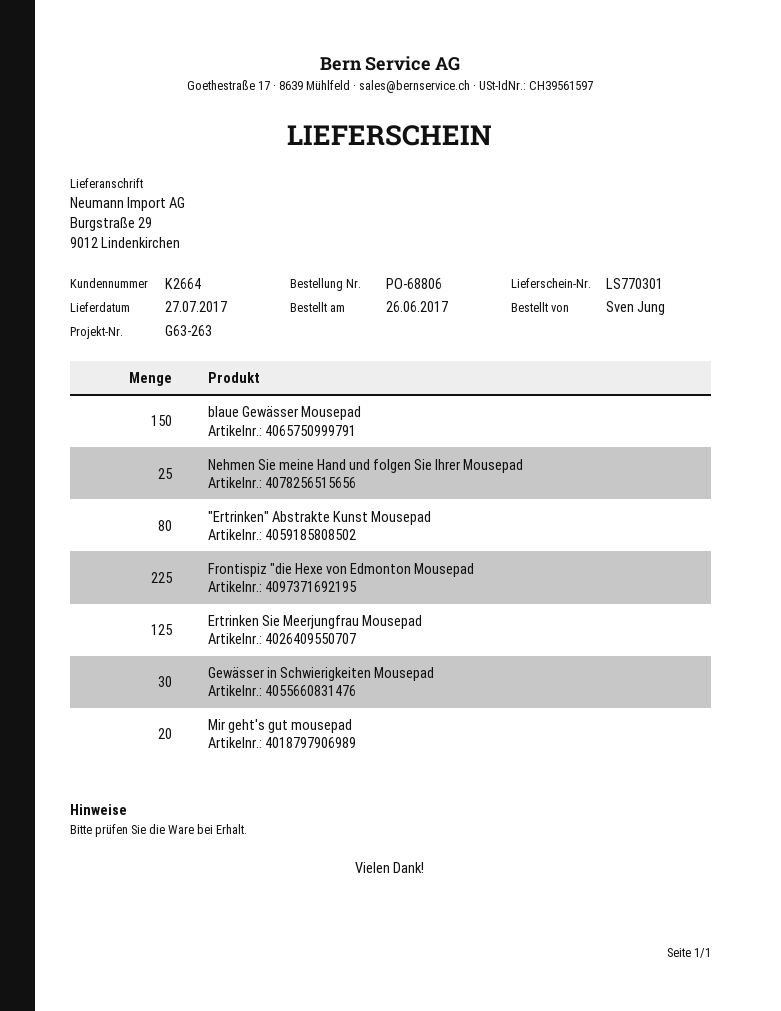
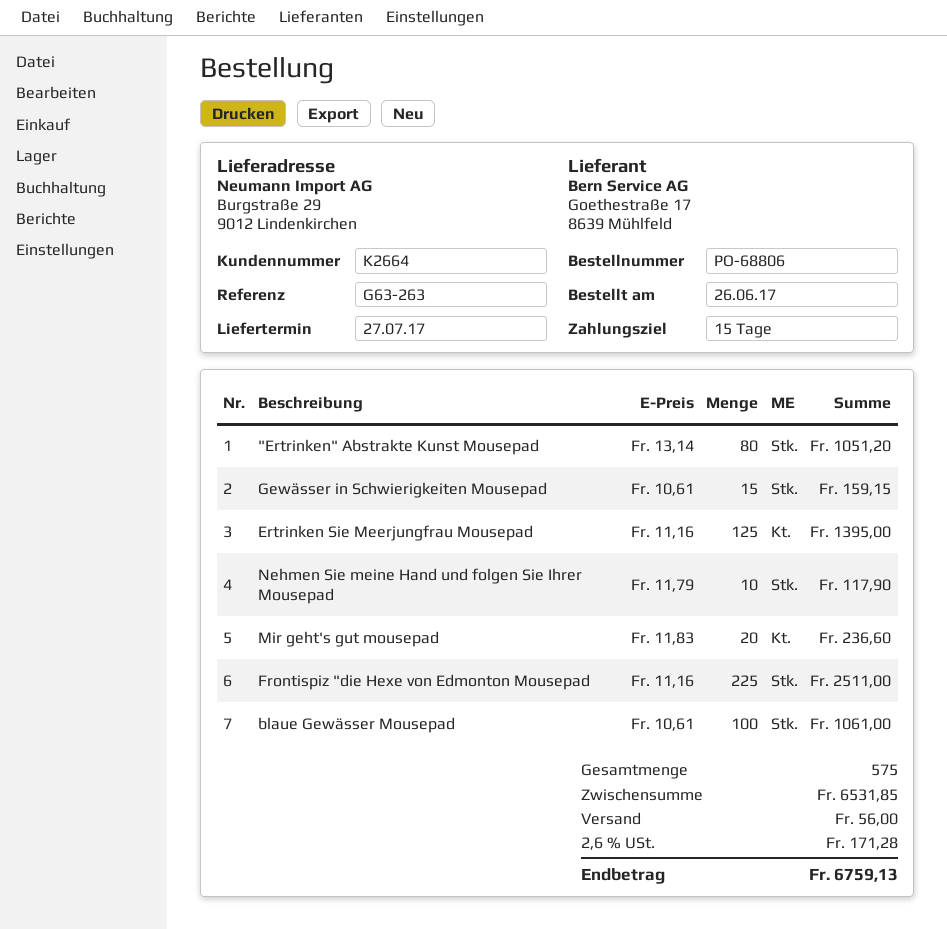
blaue Gewässer Mousepad: 150 -> 100
Nehmen Sie meine Hand und folgen Sie Ihrer Mousepad: 25 -> 10
Gewässer in Schwierigkeiten Mousepad: 30 -> 15

